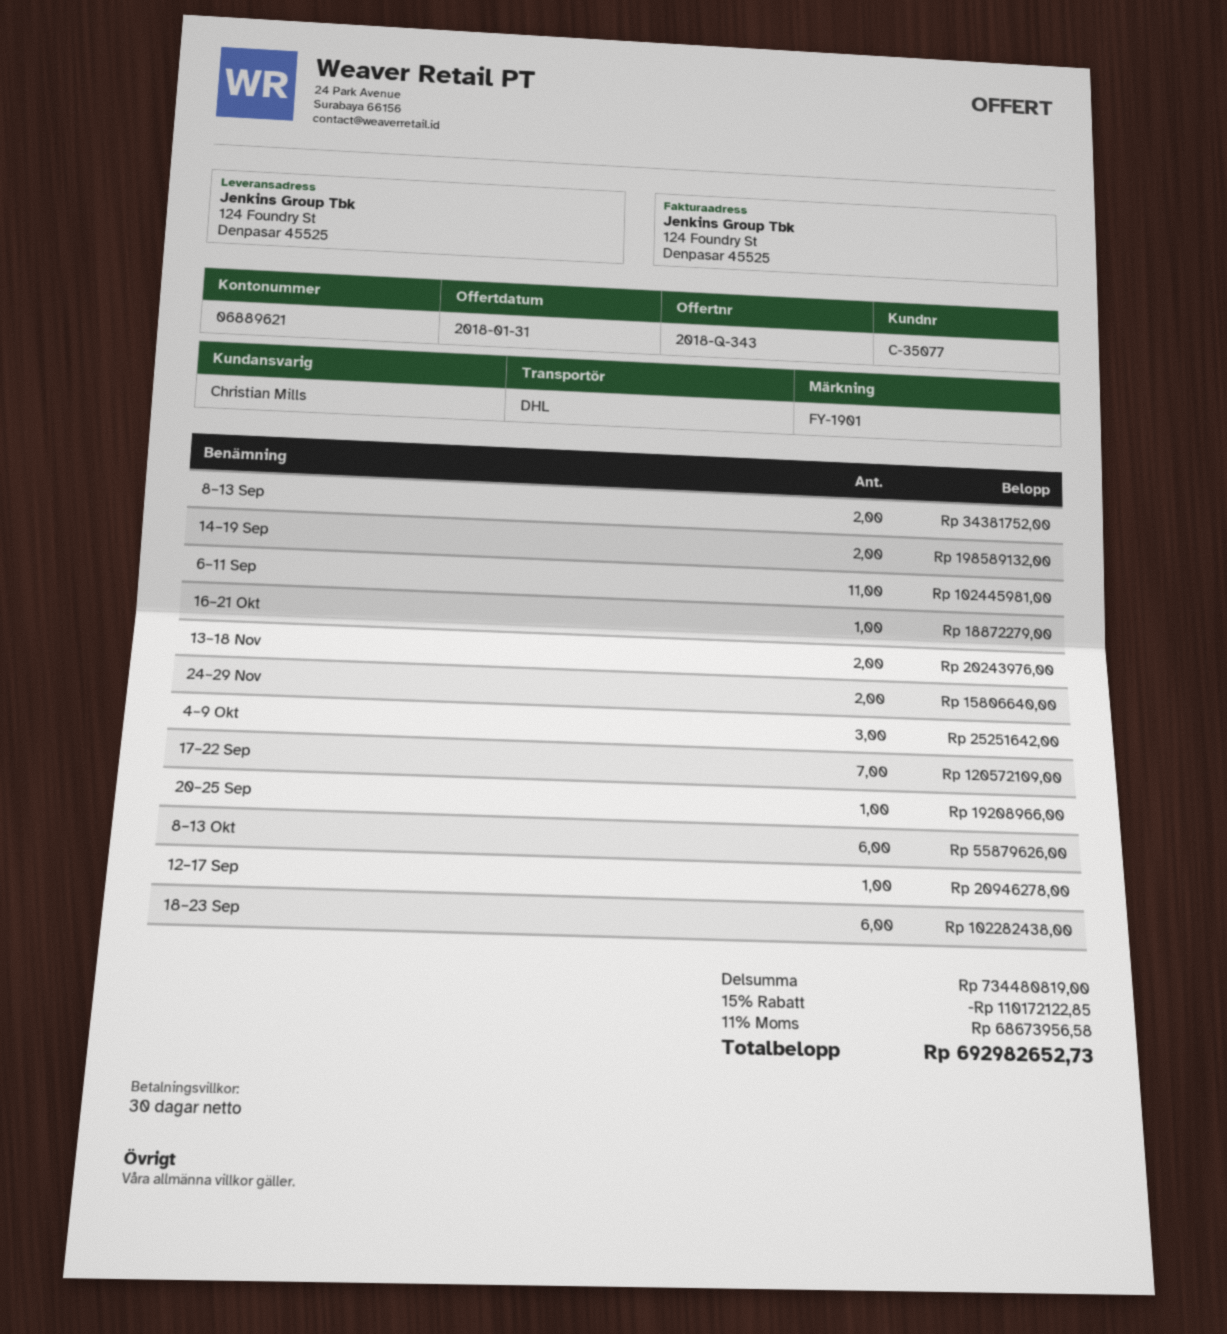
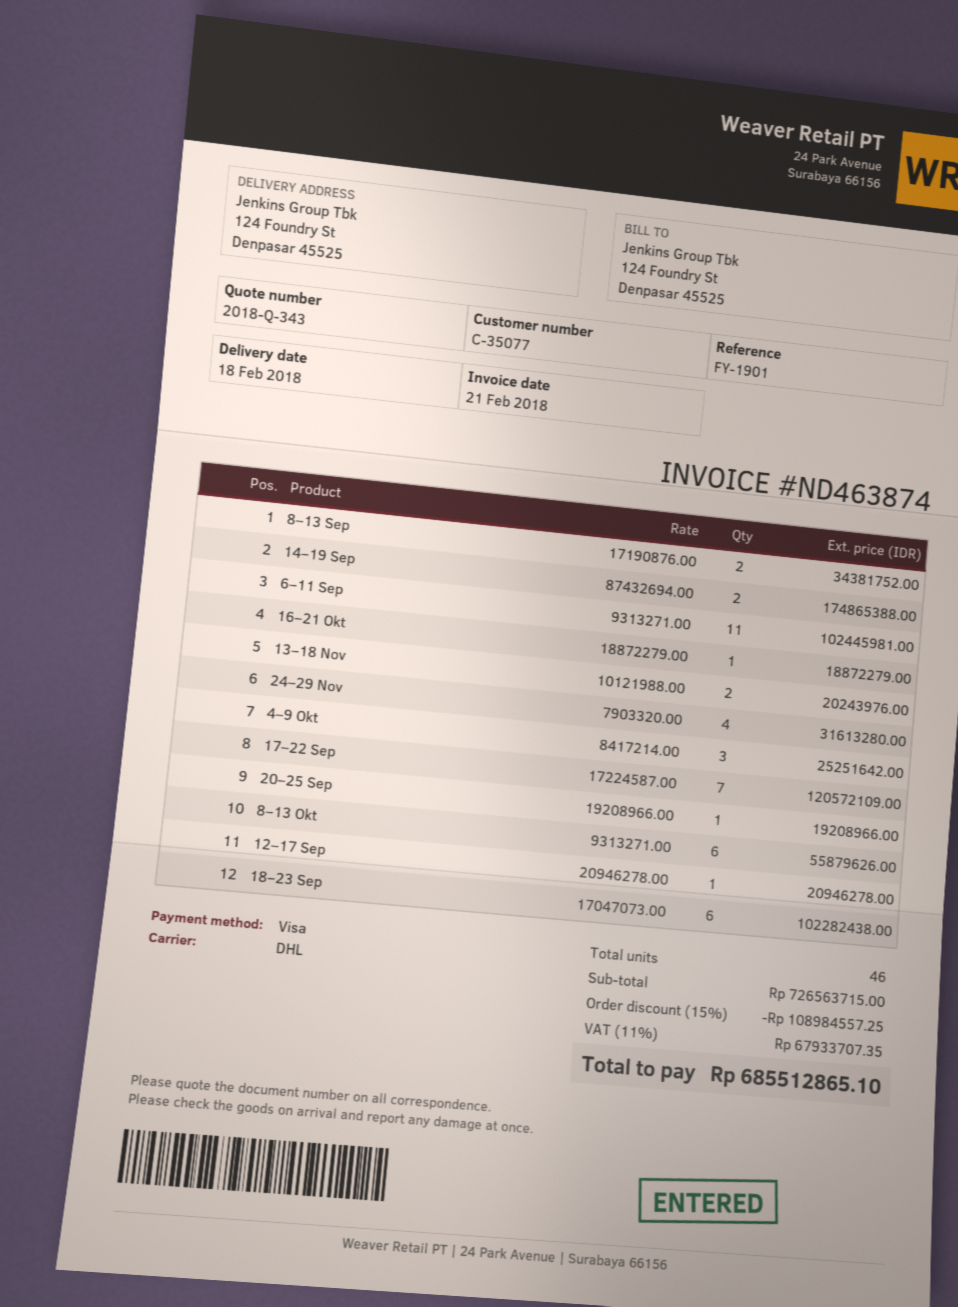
14–19 Sep: 2 for 198589132.00 -> 2 for 174865388.00
24–29 Nov: 2 for 15806640.00 -> 4 for 31613280.00
subtotal: 734480819.00 -> 726563715.00
discount: 15% = 110172122.85 -> 15% = 108984557.25
tax: 11% = 68673956.58 -> 11% = 67933707.35
total: 692982652.73 -> 685512865.10

